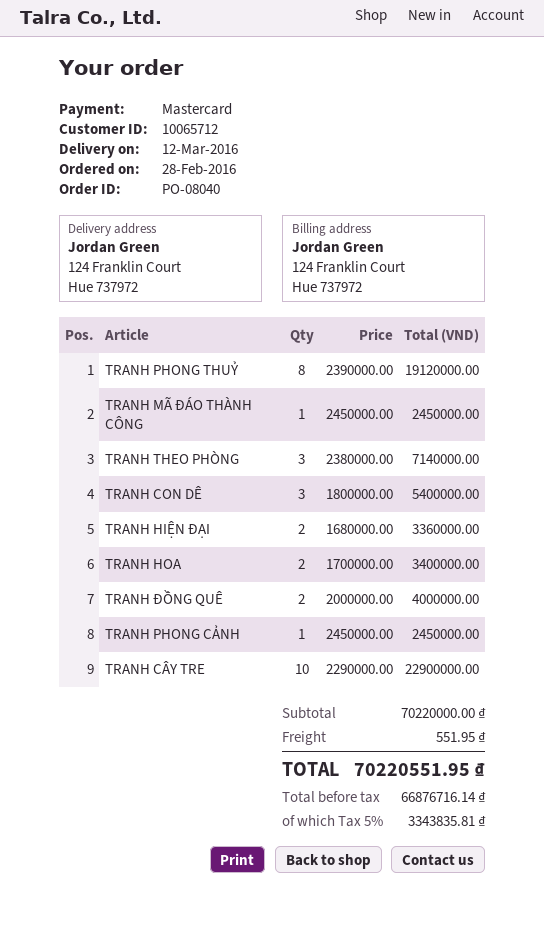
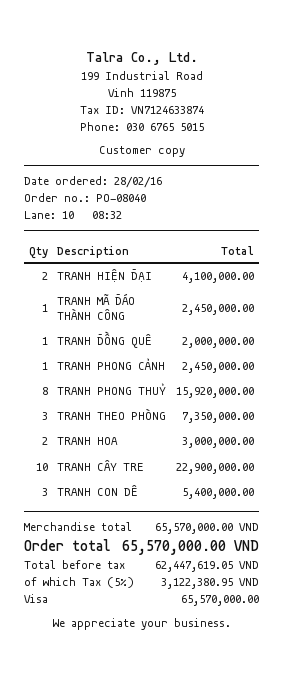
payment method: Mastercard -> Visa
TRANH PHONG THUỶ: 8 for 19120000.00 -> 8 for 15920000.00
TRANH THEO PHÒNG: 3 for 7140000.00 -> 3 for 7350000.00
TRANH HIỆN ĐẠI: 2 for 3360000.00 -> 2 for 4100000.00
TRANH HOA: 2 for 3400000.00 -> 2 for 3000000.00
TRANH ĐỒNG QUÊ: 2 for 4000000.00 -> 1 for 2000000.00
subtotal: 70220000.00 -> 65570000.00
shipping: 551.95 -> none
net: 66876716.14 -> 62447619.05
tax: 5% = 3343835.81 -> 5% = 3122380.95
total: 70220551.95 -> 65570000.00

